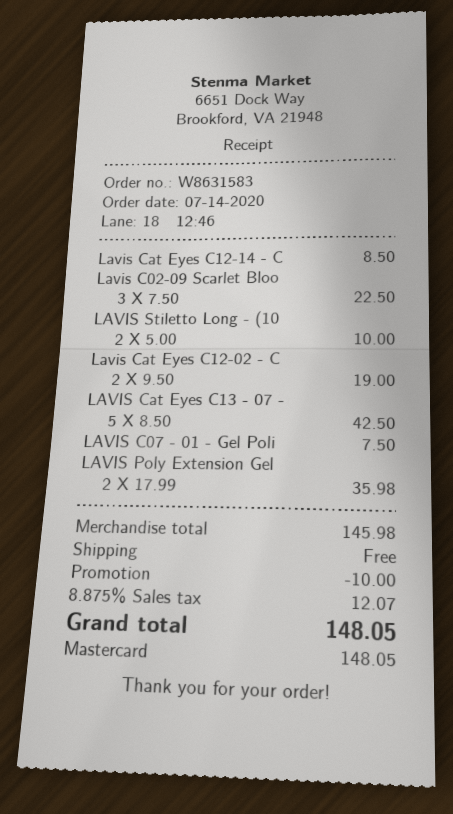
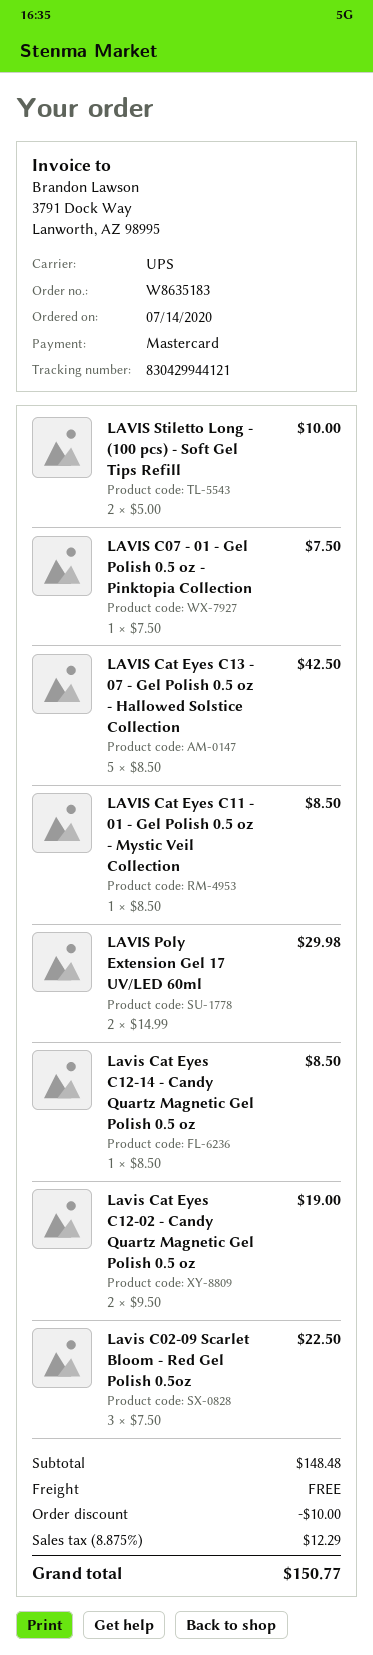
order number: W8631583 -> W8635183
LAVIS Poly Extension Gel: 2 x 17.99 = 35.98 -> 2 x 14.99 = 29.98
LAVIS Cat Eyes C11 - 01 - Gel Polish 0.5 oz - Mystic Veil Collection: none -> 1 x 8.50 = 8.50
subtotal: 145.98 -> 148.48
tax: 8.875% = 12.07 -> 8.875% = 12.29
total: 148.05 -> 150.77

